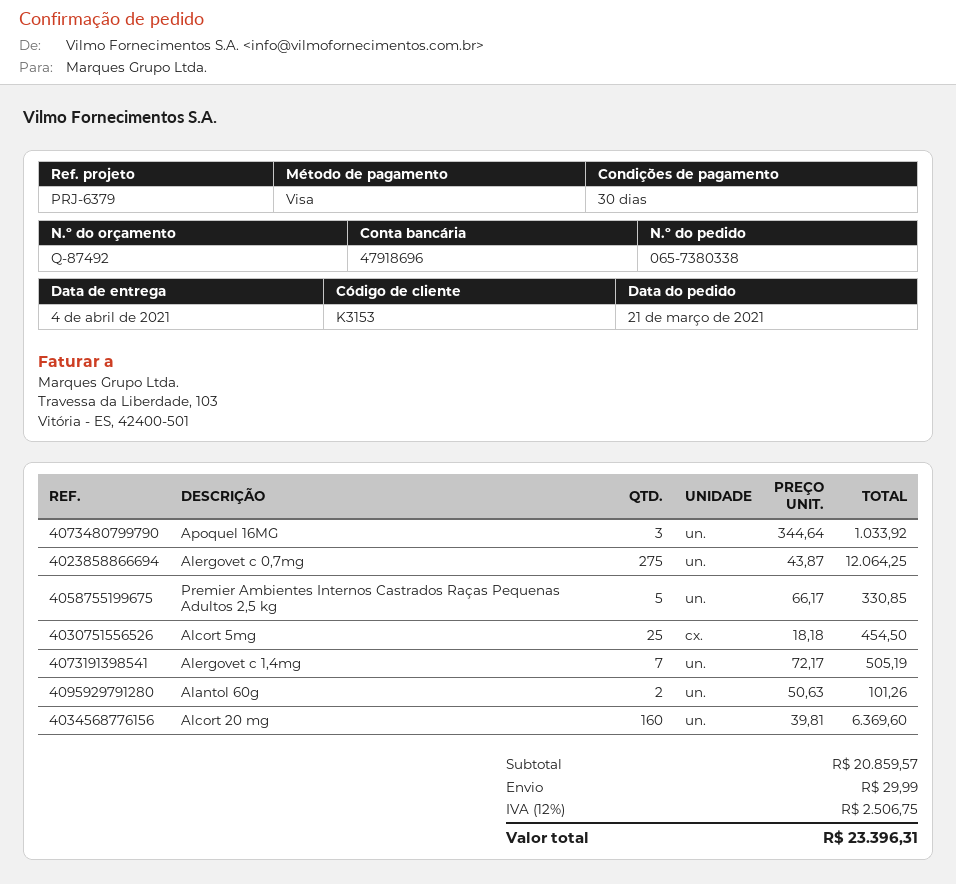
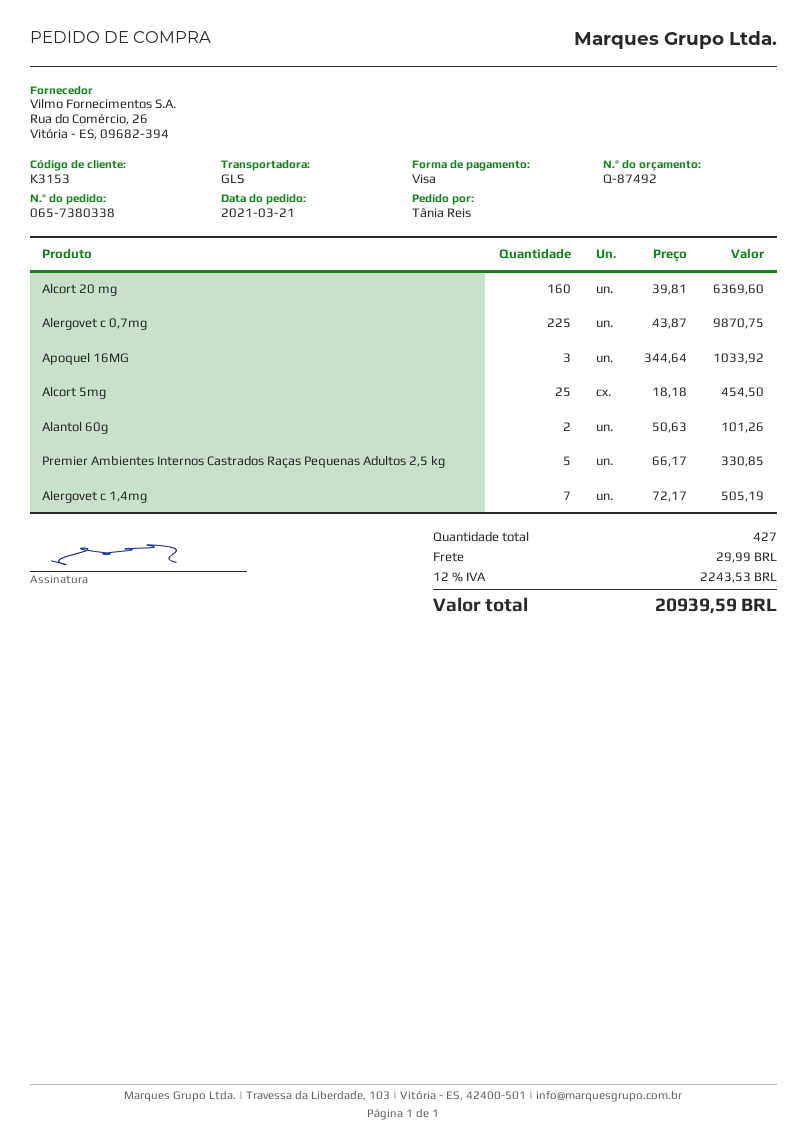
Alergovet c 0,7mg: 275 x 43.87 = 12064.25 -> 225 x 43.87 = 9870.75
tax: 12% = 2506.75 -> 12% = 2243.53
total: 23396.31 -> 20939.59

